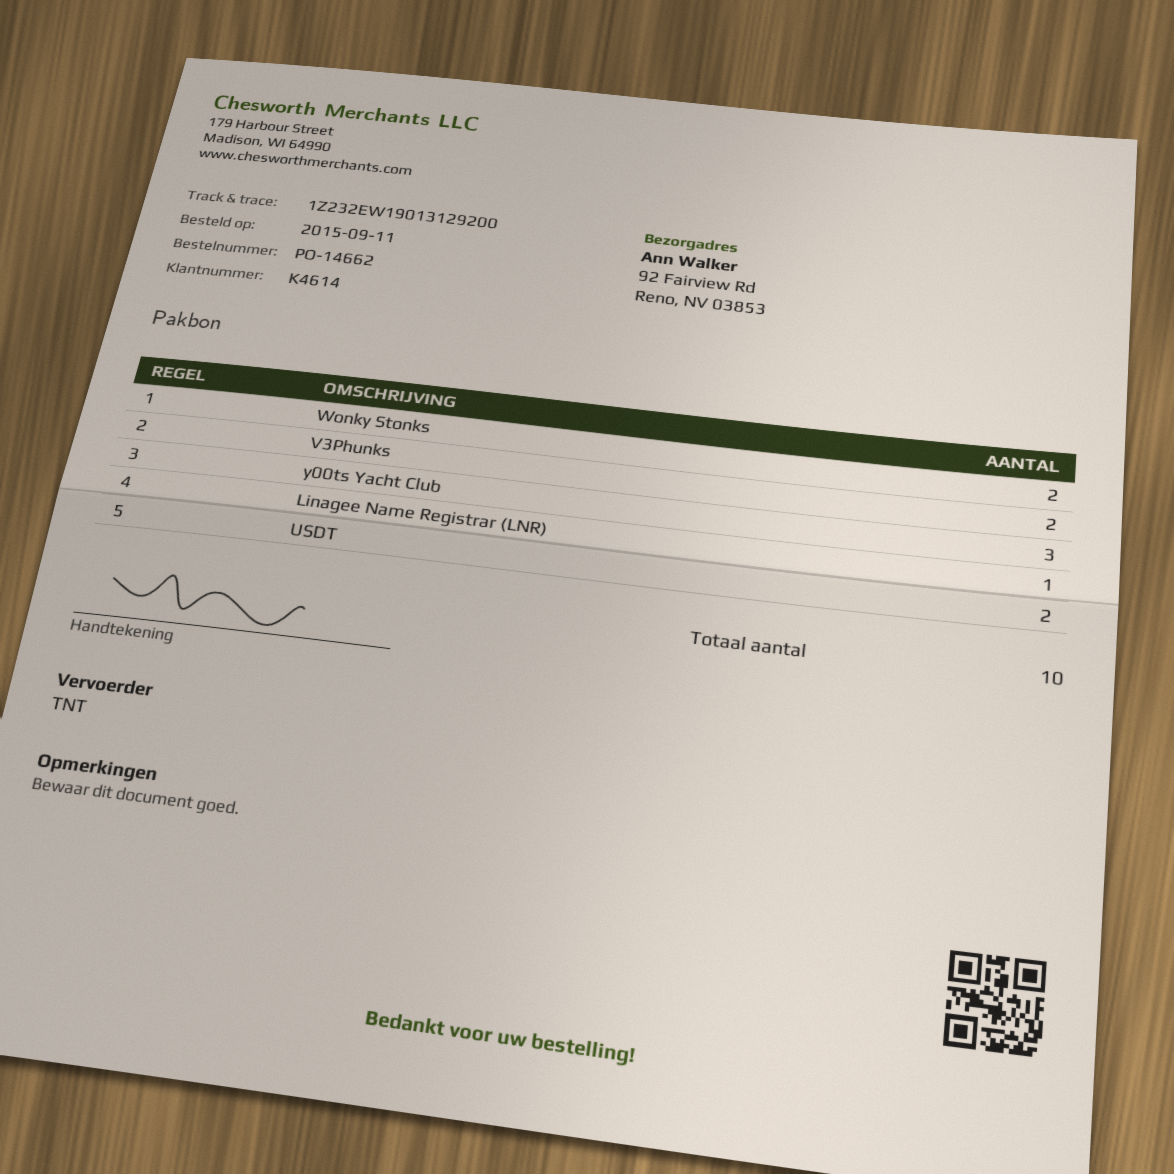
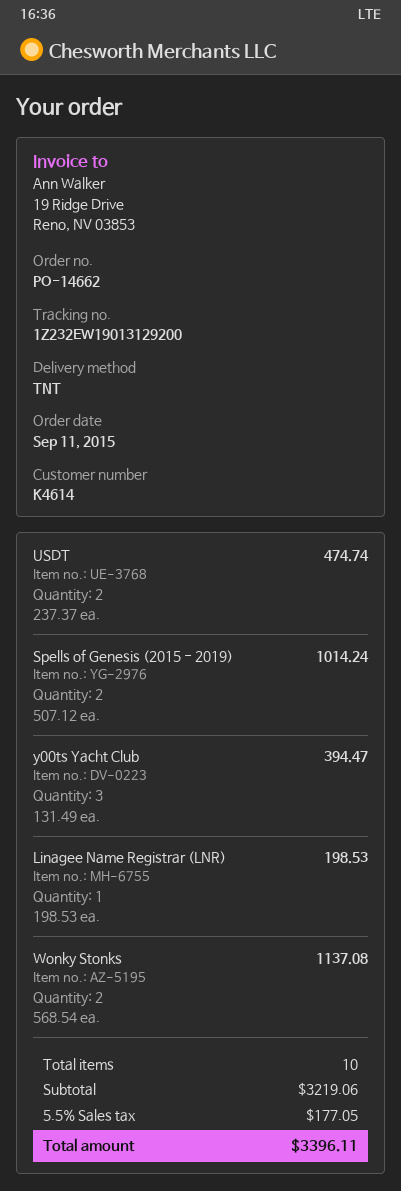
V3Phunks: 2 -> none
Spells of Genesis (2015 - 2019): none -> 2

